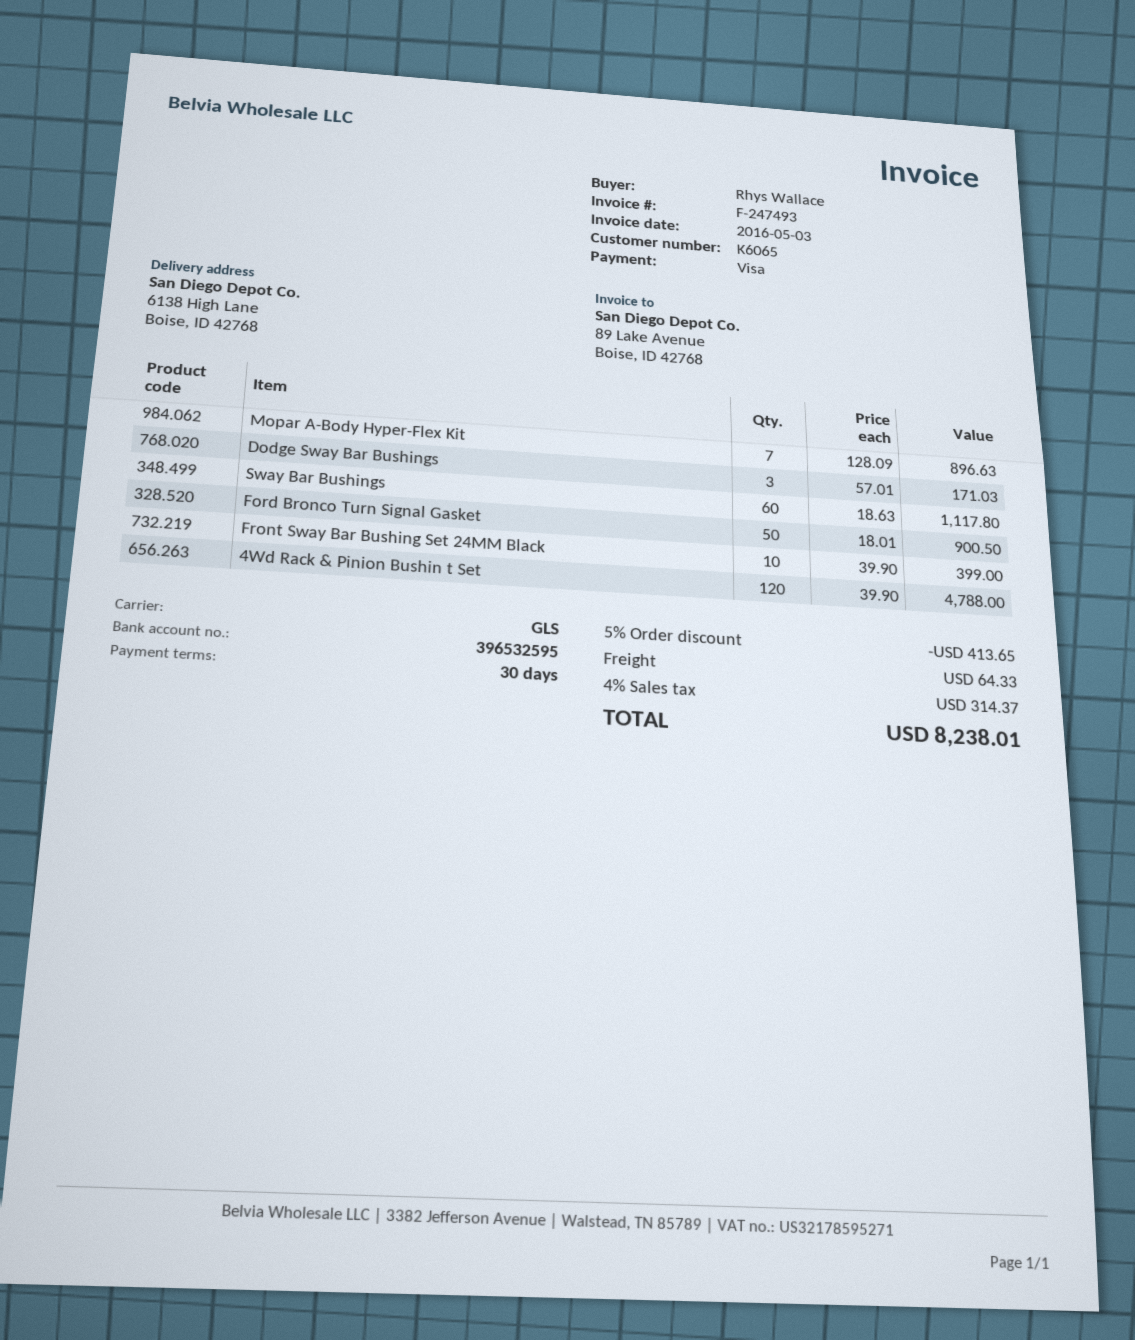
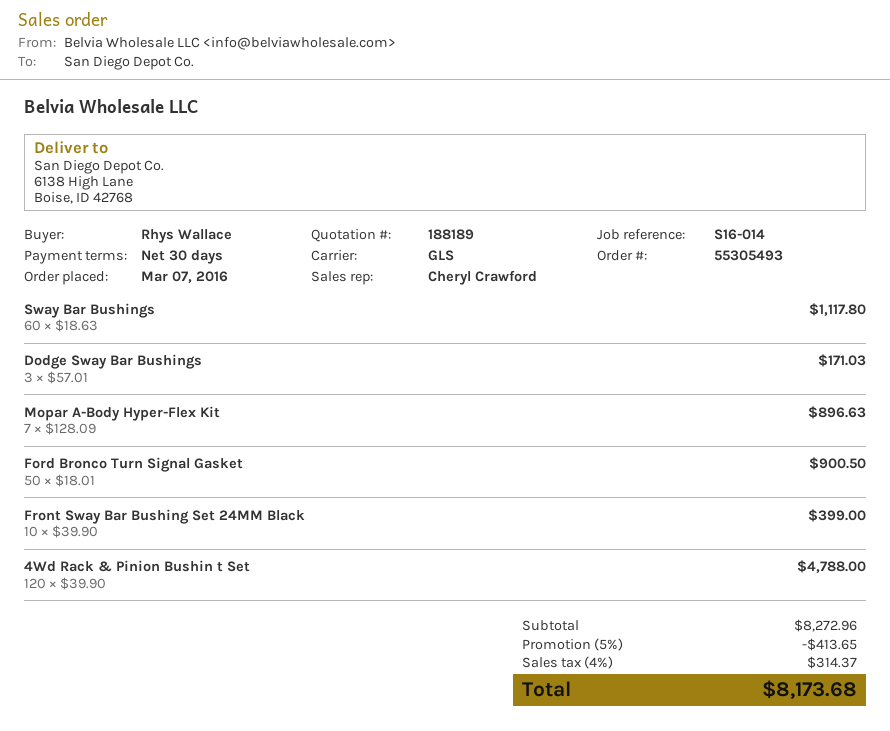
shipping: 64.33 -> none
total: 8238.01 -> 8173.68

